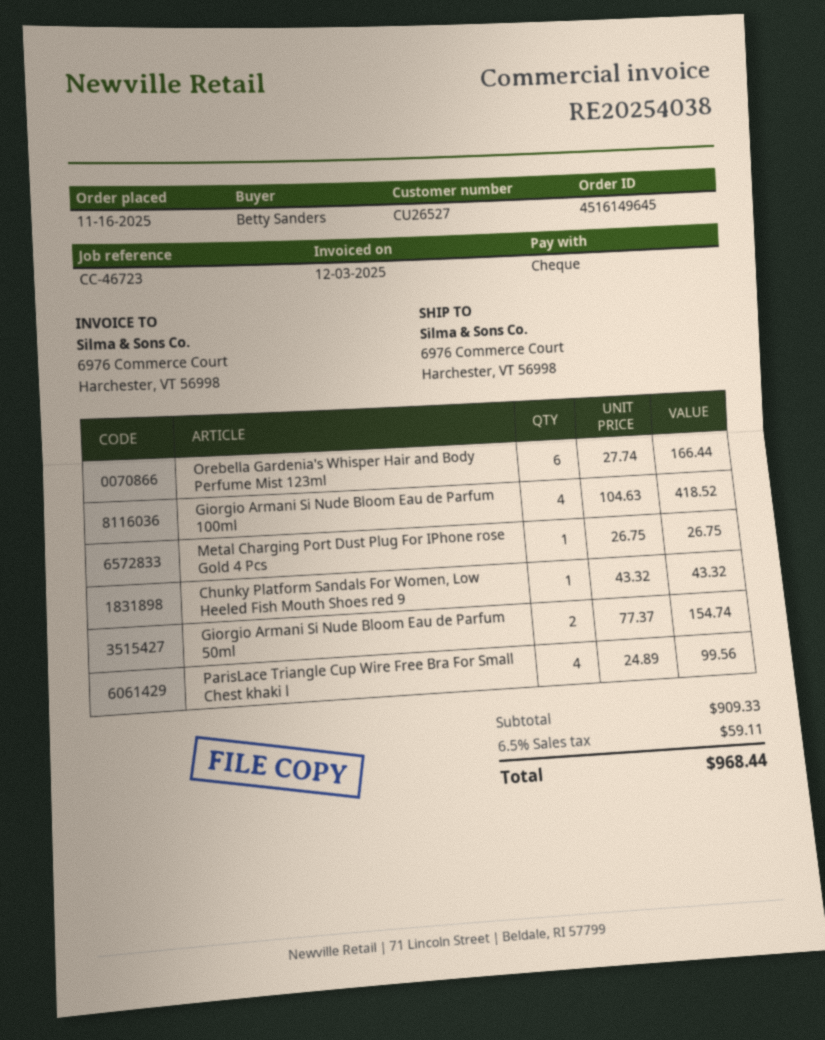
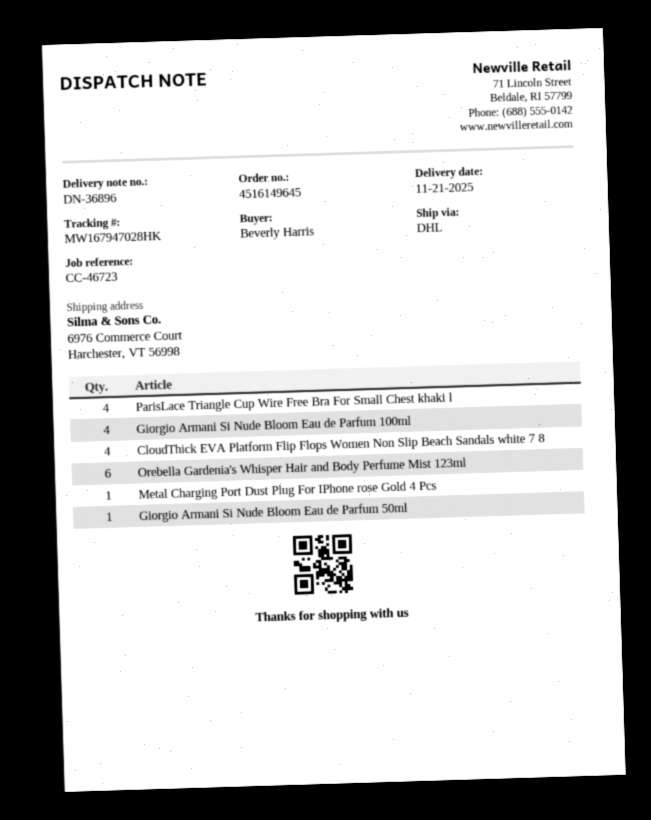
ordered by: Betty Sanders -> Beverly Harris
Chunky Platform Sandals For Women, Low Heeled Fish Mouth Shoes red 9: 1 -> none
Giorgio Armani Si Nude Bloom Eau de Parfum 50ml: 2 -> 1
CloudThick EVA Platform Flip Flops Women Non Slip Beach Sandals white 7 8: none -> 4

